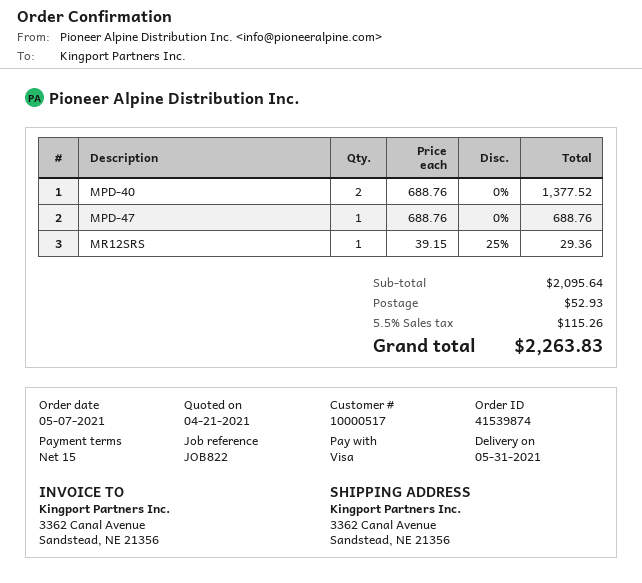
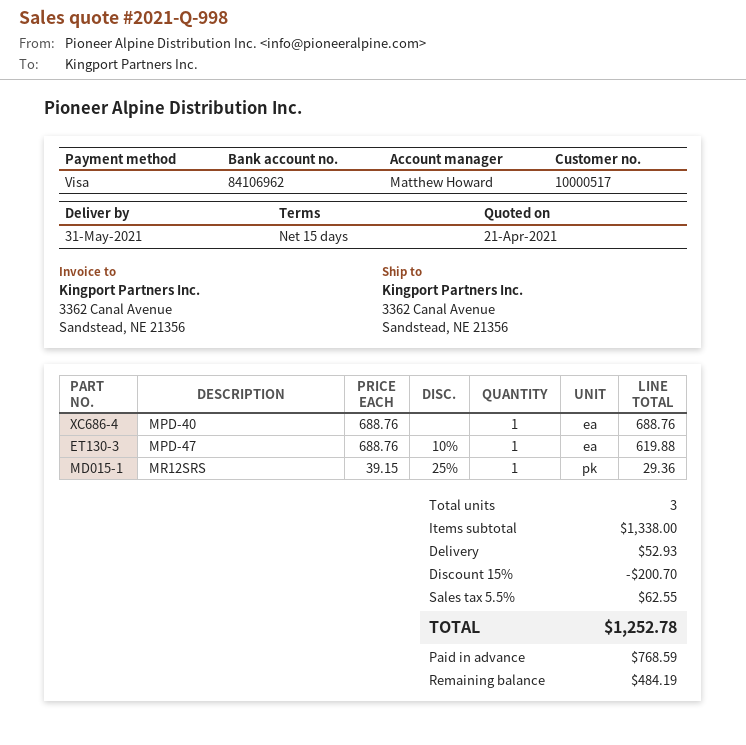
MPD-40: 2 x 688.76 = 1377.52 -> 1 x 688.76 = 688.76
MPD-47: 1 x 688.76 = 688.76 -> 1 x 688.76 - 10% = 619.88
subtotal: 2095.64 -> 1338.00
discount: none -> 15% = 200.70
tax: 5.5% = 115.26 -> 5.5% = 62.55
total: 2263.83 -> 1252.78

